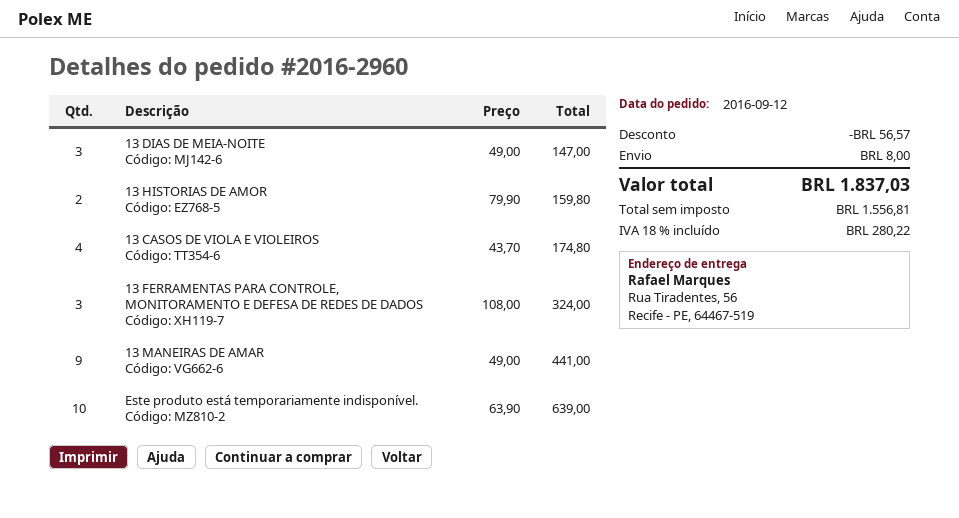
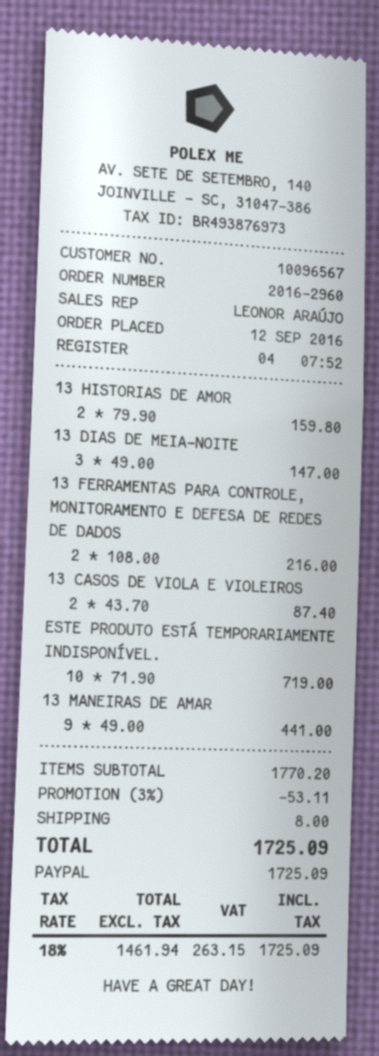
13 CASOS DE VIOLA E VIOLEIROS: 4 x 43.70 = 174.80 -> 2 x 43.70 = 87.40
13 FERRAMENTAS PARA CONTROLE, MONITORAMENTO E DEFESA DE REDES DE DADOS: 3 x 108.00 = 324.00 -> 2 x 108.00 = 216.00
Este produto está temporariamente indisponível.: 10 x 63.90 = 639.00 -> 10 x 71.90 = 719.00
discount: 56.57 -> 53.11
net: 1556.81 -> 1461.94
tax: 18% = 280.22 -> 18% = 263.15
total: 1837.03 -> 1725.09

